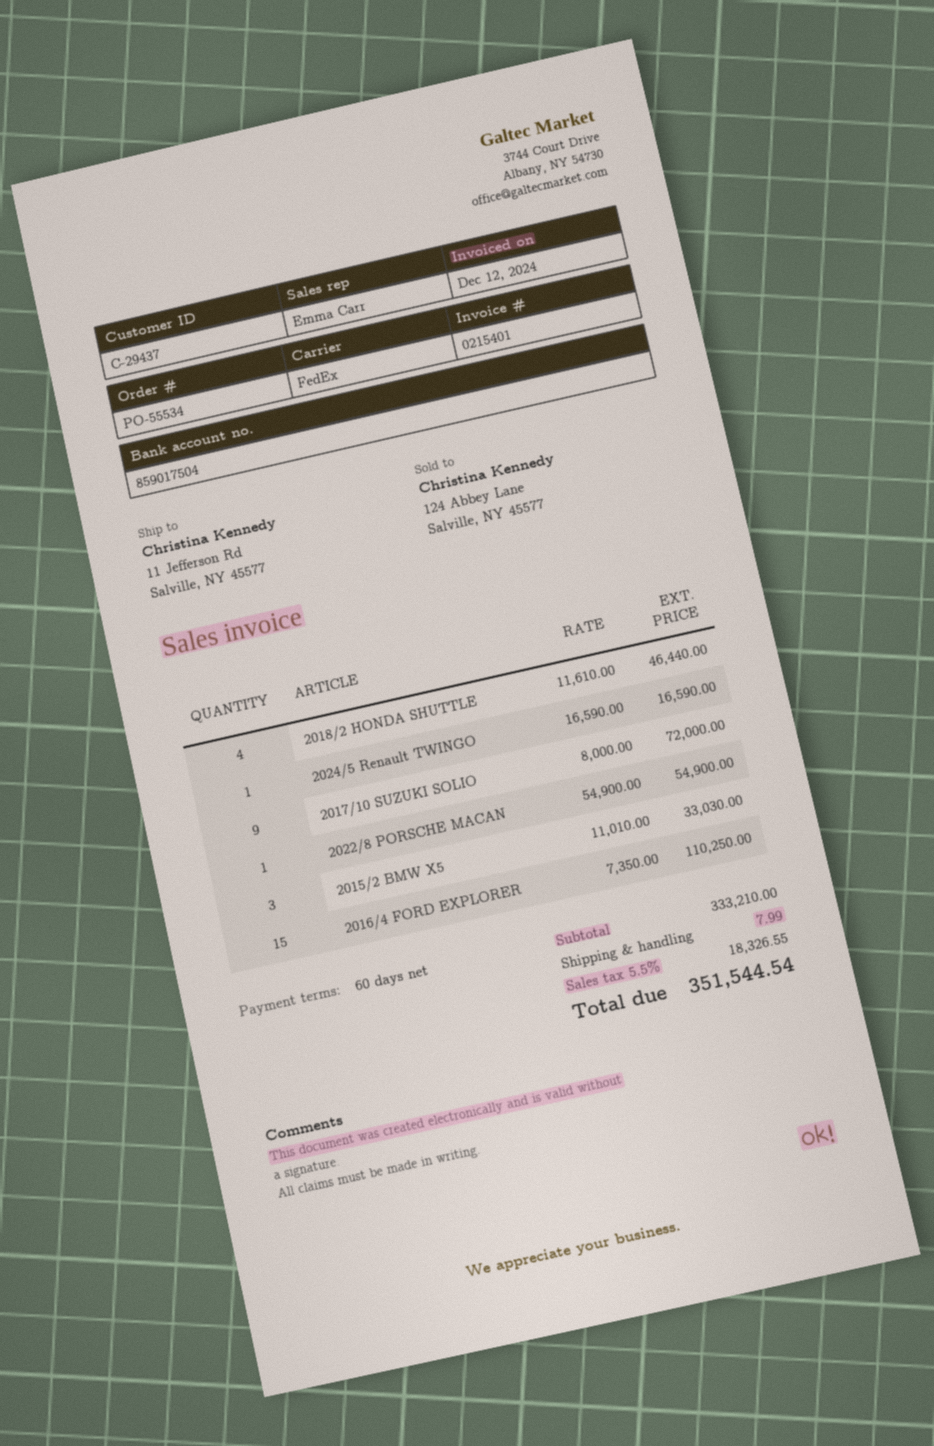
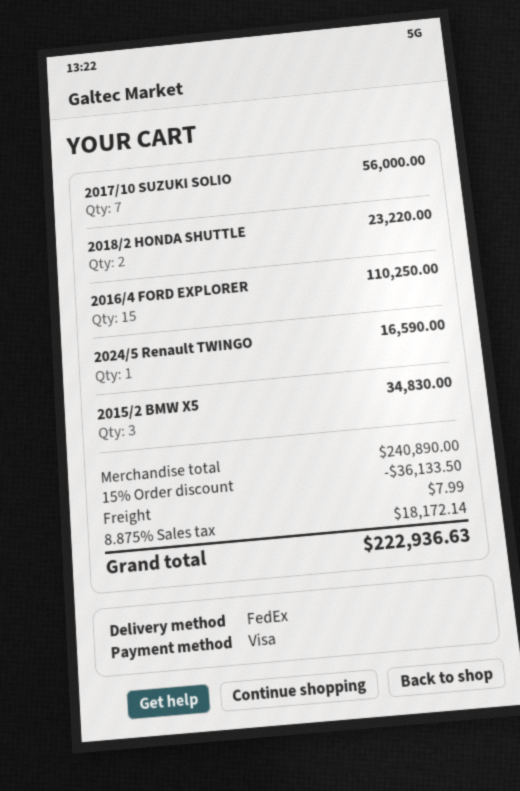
2018/2 HONDA SHUTTLE: 4 for 46440.00 -> 2 for 23220.00
2017/10 SUZUKI SOLIO: 9 for 72000.00 -> 7 for 56000.00
2022/8 PORSCHE MACAN: 1 for 54900.00 -> none
2015/2 BMW X5: 3 for 33030.00 -> 3 for 34830.00
subtotal: 333210.00 -> 240890.00
discount: none -> 15% = 36133.50
tax: 5.5% = 18326.55 -> 8.875% = 18172.14
total: 351544.54 -> 222936.63

